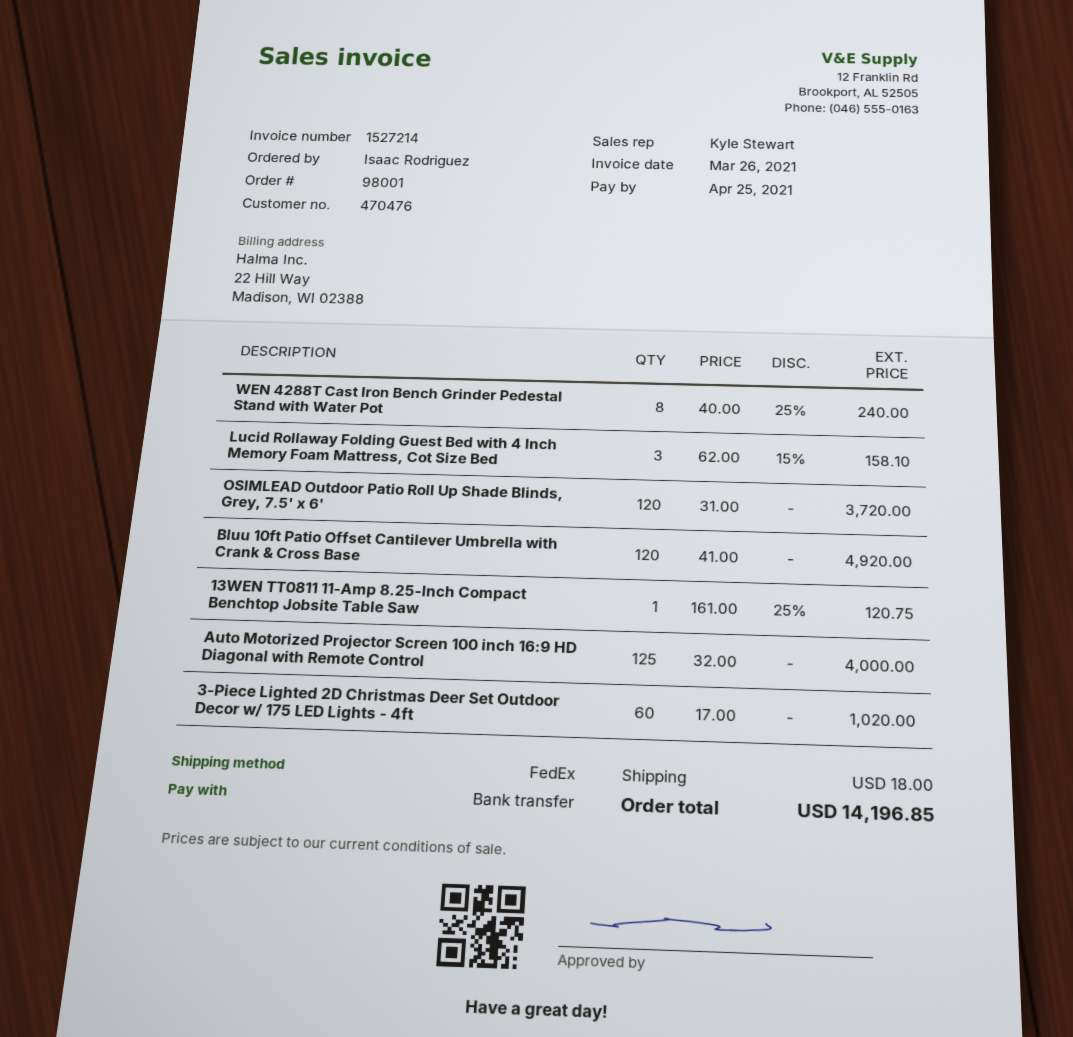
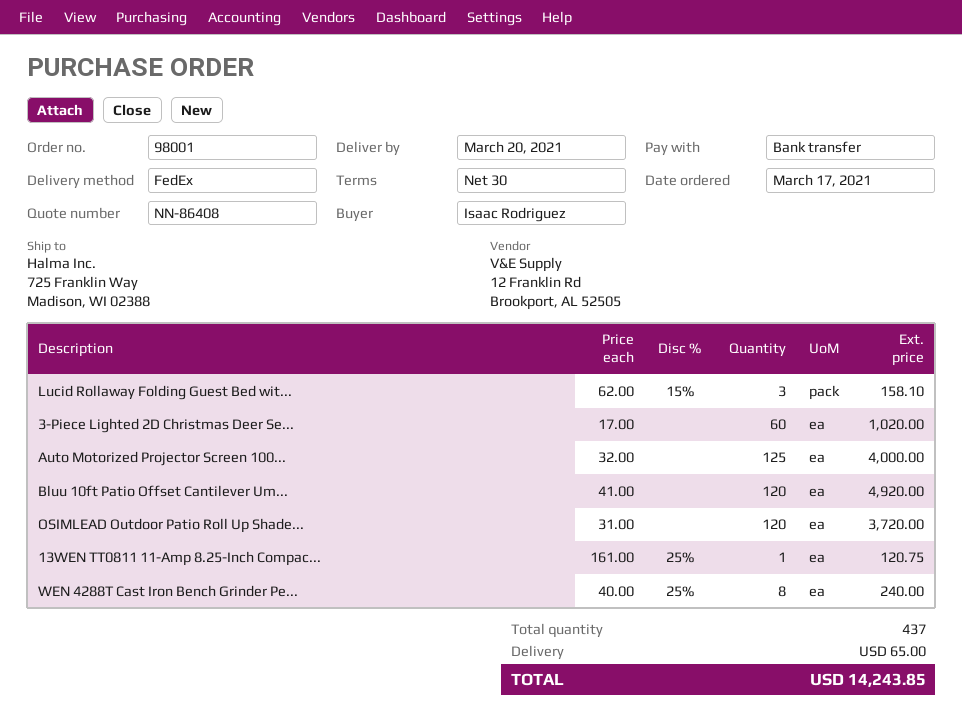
shipping: 18.00 -> 65.00
total: 14196.85 -> 14243.85

